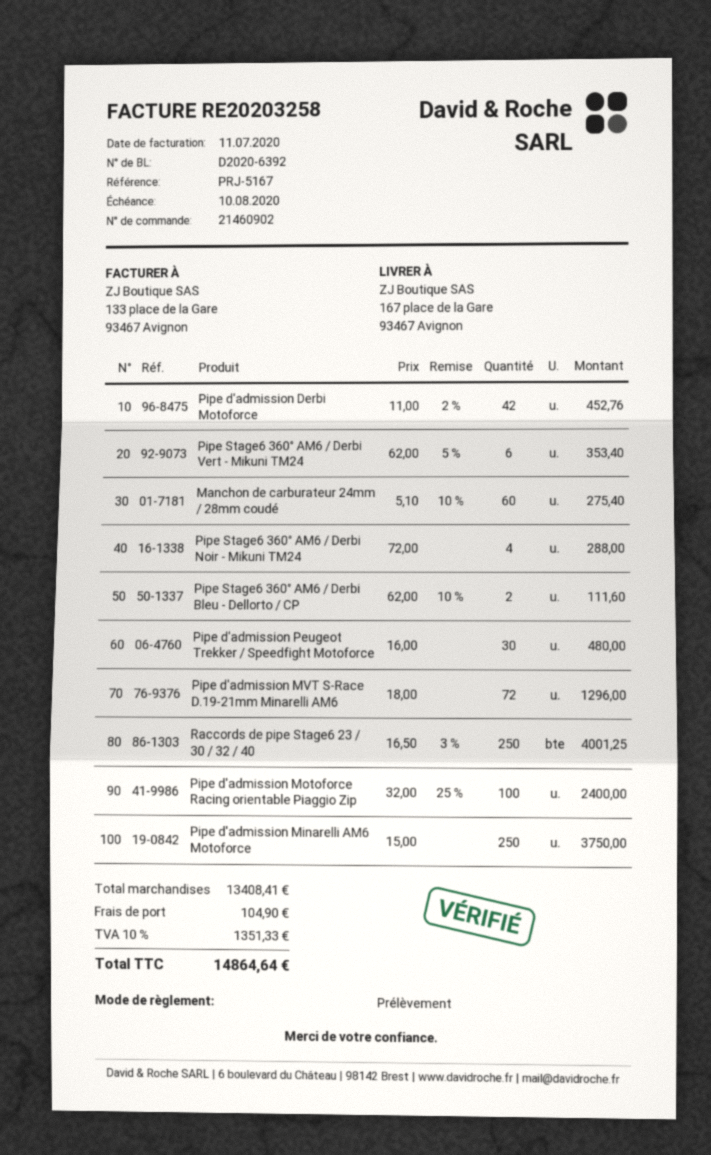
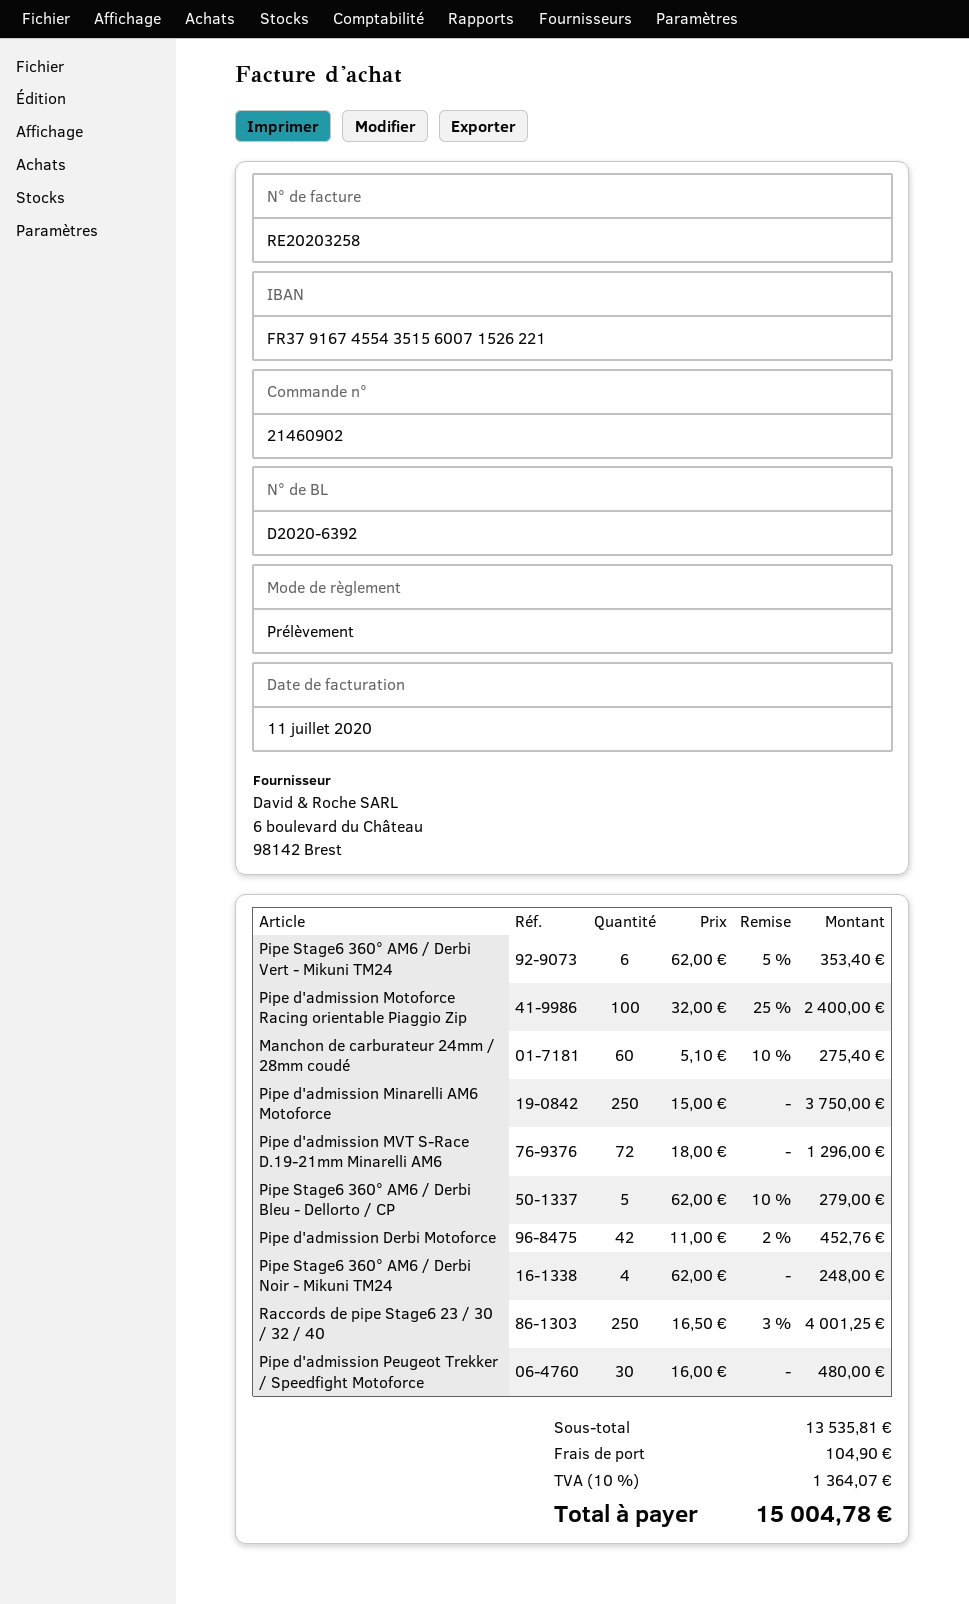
Pipe Stage6 360° AM6 / Derbi Noir - Mikuni TM24: 4 x 72.00 = 288.00 -> 4 x 62.00 = 248.00
Pipe Stage6 360° AM6 / Derbi Bleu - Dellorto / CP: 2 x 62.00 - 10% = 111.60 -> 5 x 62.00 - 10% = 279.00
subtotal: 13408.41 -> 13535.81
tax: 10% = 1351.33 -> 10% = 1364.07
total: 14864.64 -> 15004.78

